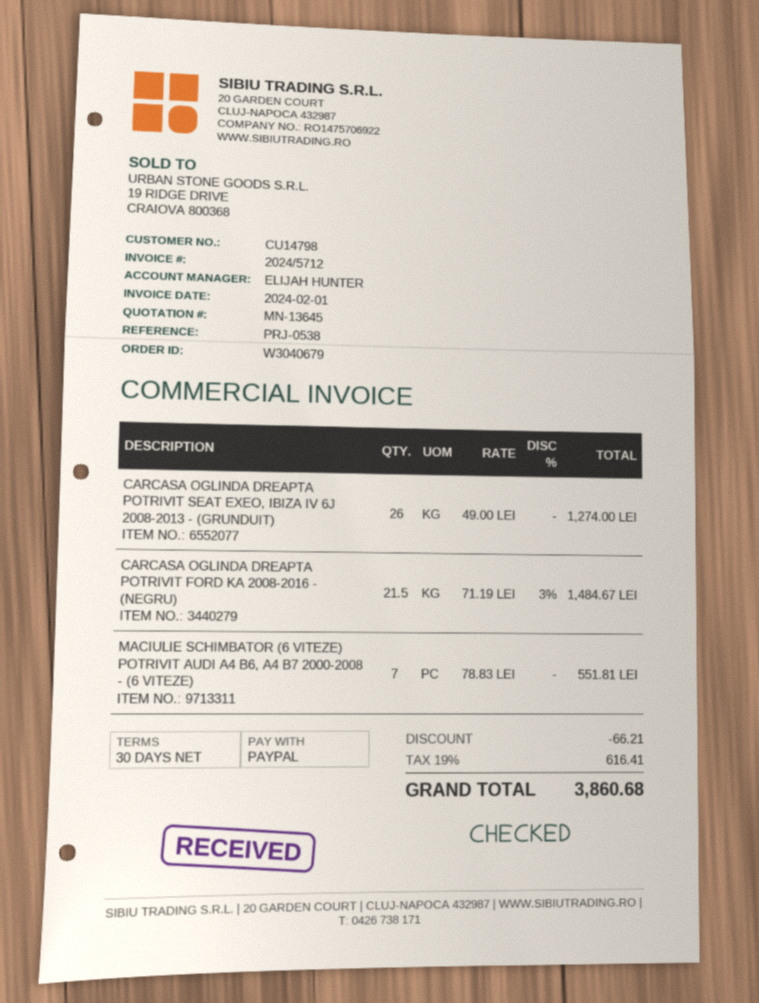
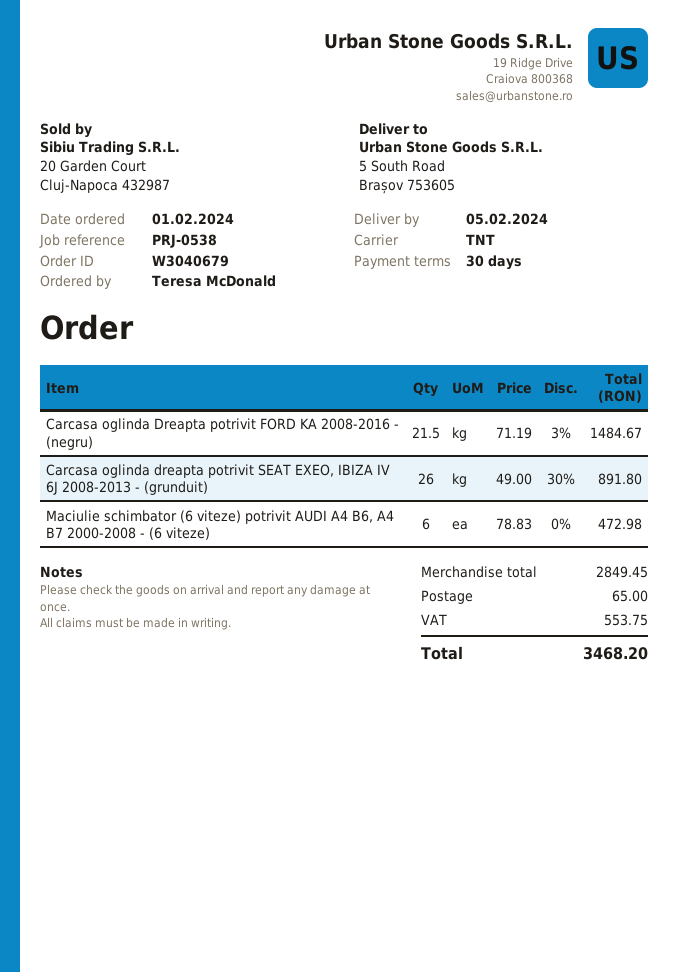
CARCASA OGLINDA DREAPTA POTRIVIT SEAT EXEO, IBIZA IV 6J 2008-2013 - (GRUNDUIT): 26 x 49.00 = 1274.00 -> 26 x 49.00 - 30% = 891.80
MACIULIE SCHIMBATOR (6 VITEZE) POTRIVIT AUDI A4 B6, A4 B7 2000-2008 - (6 VITEZE): 7 x 78.83 = 551.81 -> 6 x 78.83 = 472.98
discount: 66.21 -> none
shipping: none -> 65.00
tax: 616.41 -> 553.75
total: 3860.68 -> 3468.20

